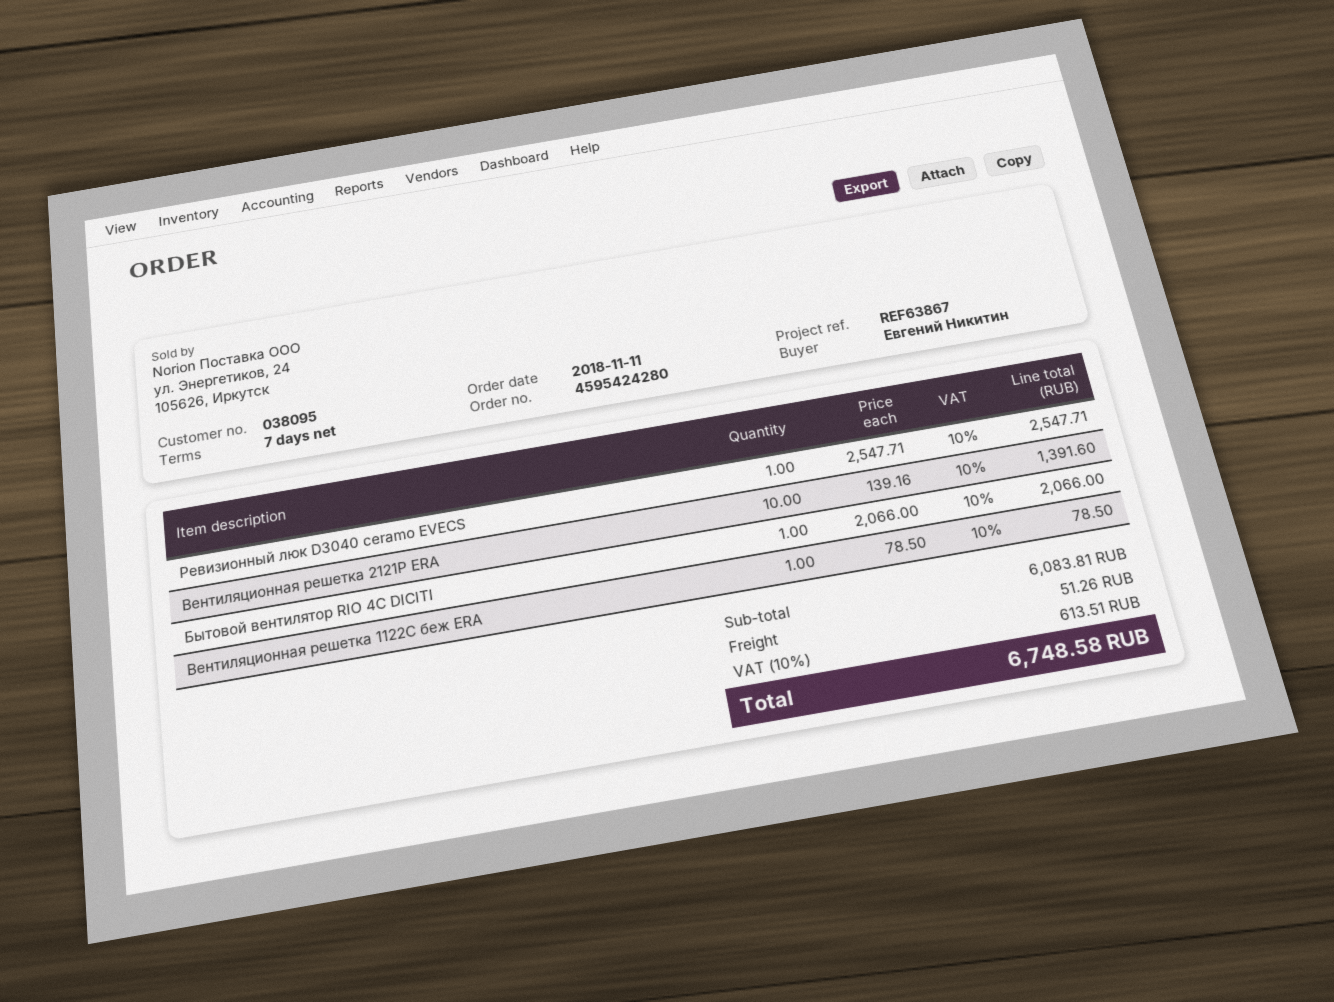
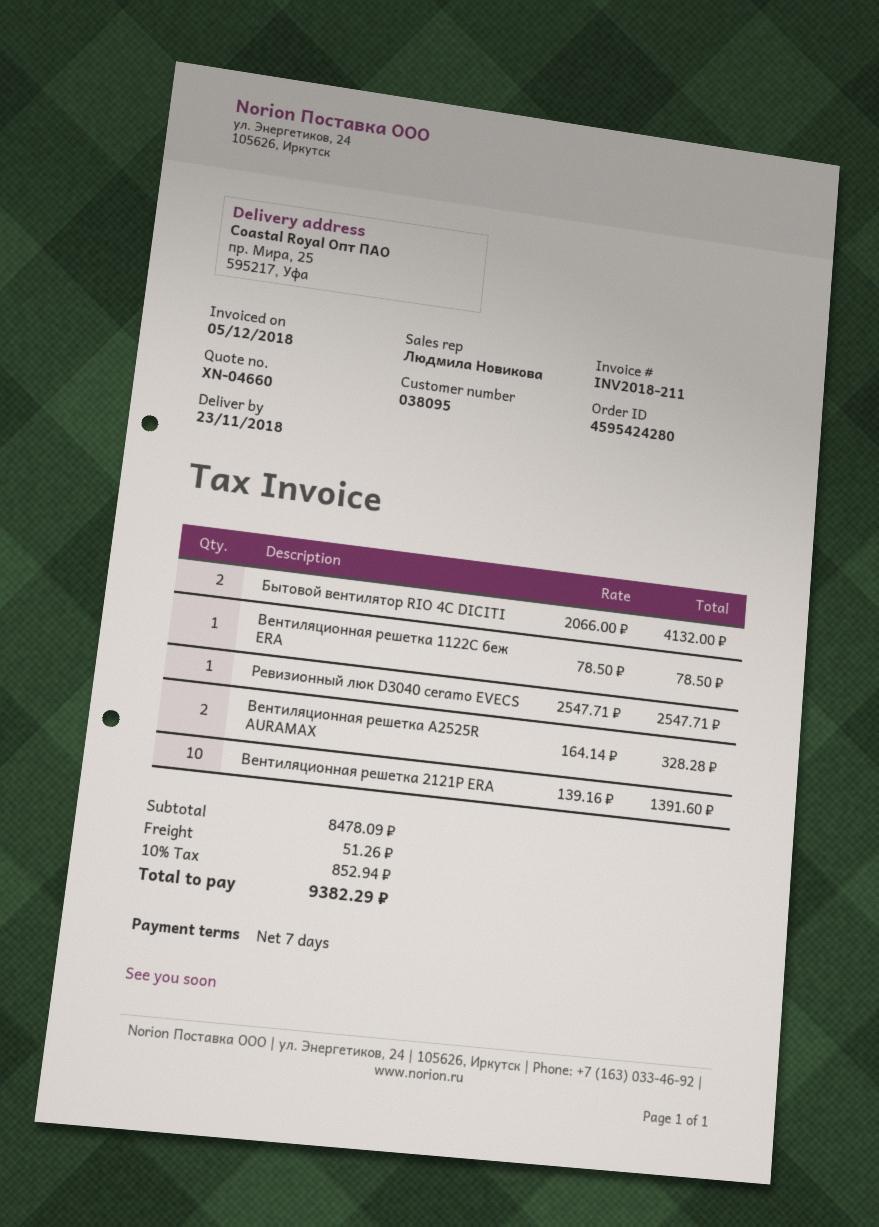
Бытовой вентилятор RIO 4C DICITI: 1 x 2066.00 = 2066.00 -> 2 x 2066.00 = 4132.00
Вентиляционная решетка A2525R AURAMAX: none -> 2 x 164.14 = 328.28
subtotal: 6083.81 -> 8478.09
tax: 10% = 613.51 -> 10% = 852.94
total: 6748.58 -> 9382.29

